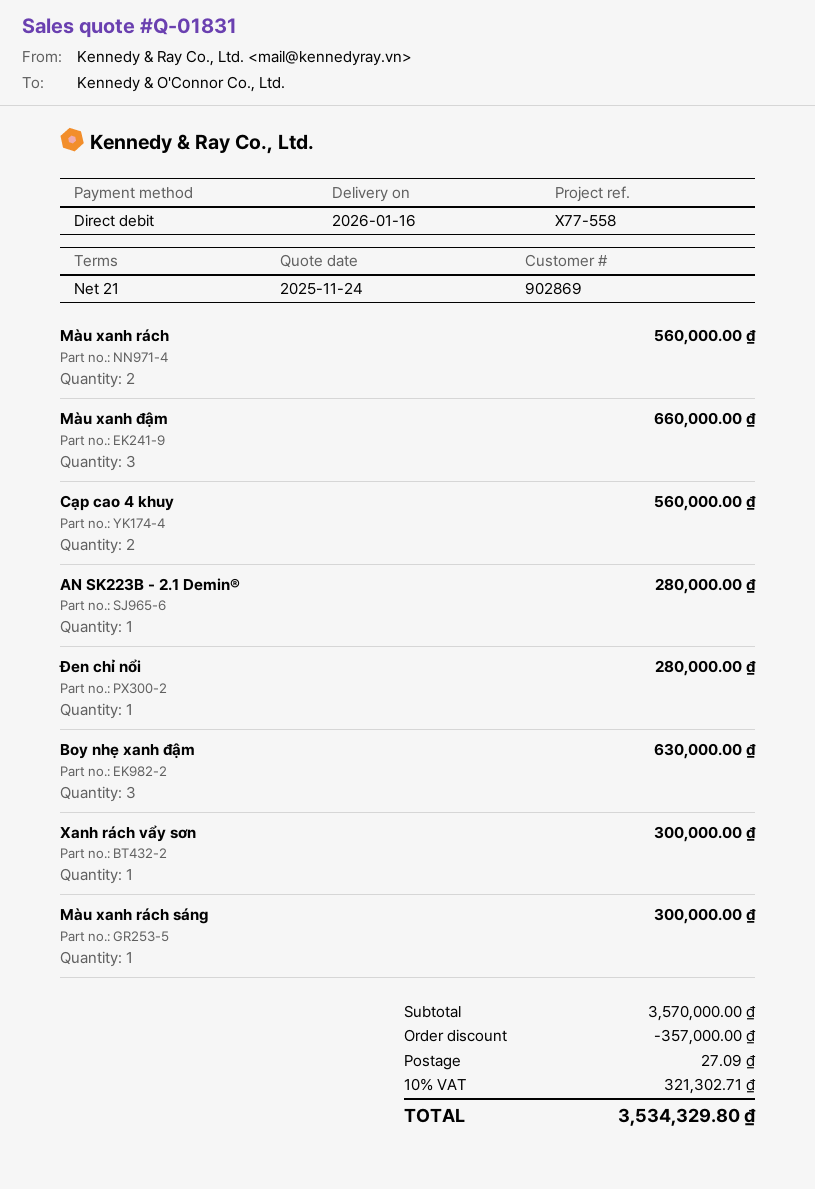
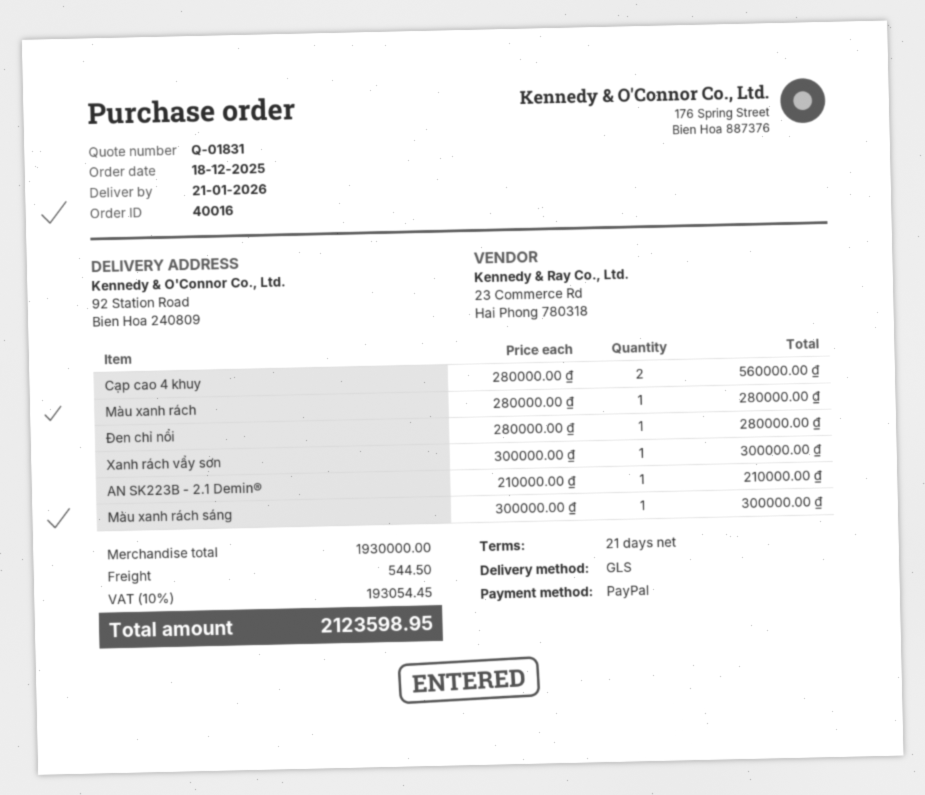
delivery date: 2026-01-16 -> 2026-01-21
payment method: direct debit -> PayPal
Màu xanh rách: 2 for 560000.00 -> 1 for 280000.00
Màu xanh đậm: 3 for 660000.00 -> none
AN SK223B - 2.1 Demin®: 1 for 280000.00 -> 1 for 210000.00
Boy nhẹ xanh đậm: 3 for 630000.00 -> none
subtotal: 3570000.00 -> 1930000.00
discount: 357000.00 -> none
shipping: 27.09 -> 544.50
tax: 10% = 321302.71 -> 10% = 193054.45
total: 3534329.80 -> 2123598.95

